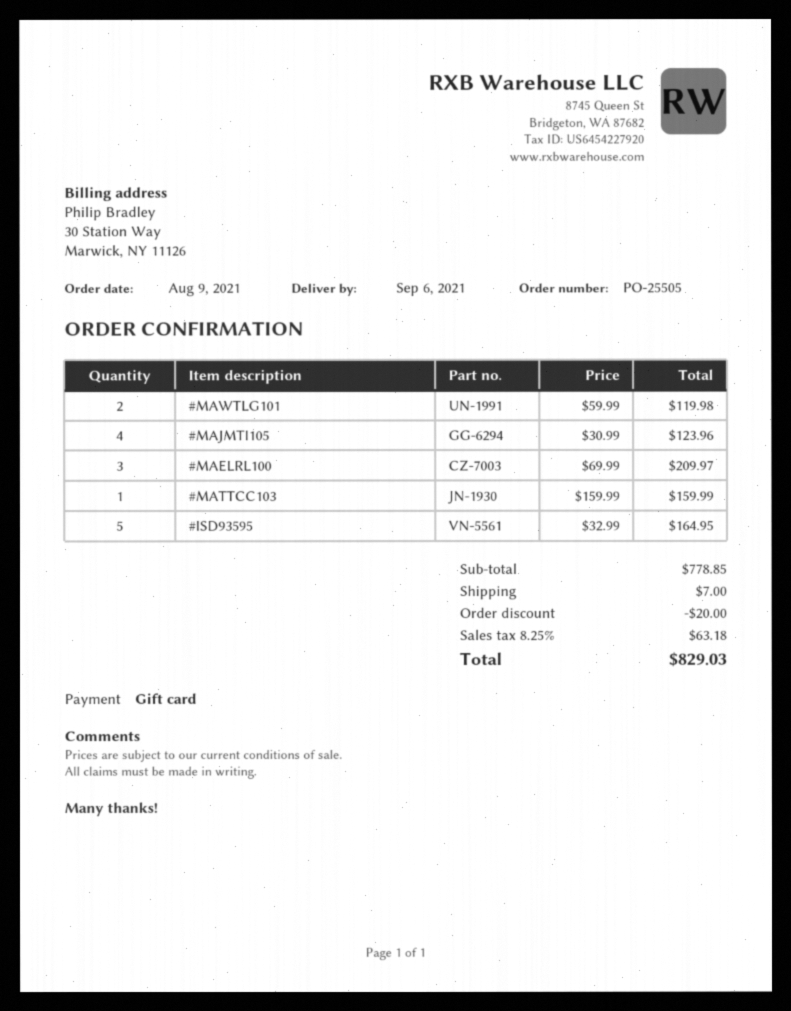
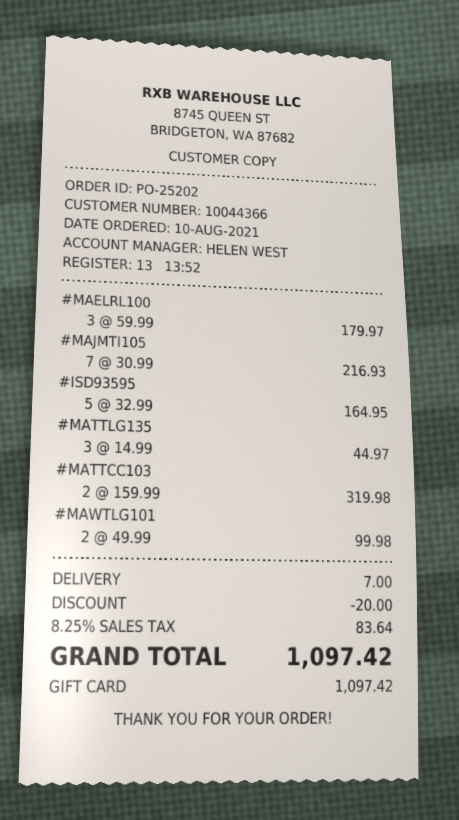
order number: PO-25505 -> PO-25202
order date: 2021-08-09 -> 2021-08-10
#MAWTLG101: 2 x 59.99 = 119.98 -> 2 x 49.99 = 99.98
#MAJMTI105: 4 x 30.99 = 123.96 -> 7 x 30.99 = 216.93
#MAELRL100: 3 x 69.99 = 209.97 -> 3 x 59.99 = 179.97
#MATTCC103: 1 x 159.99 = 159.99 -> 2 x 159.99 = 319.98
#MATTLG135: none -> 3 x 14.99 = 44.97
tax: 8.25% = 63.18 -> 8.25% = 83.64
total: 829.03 -> 1097.42

